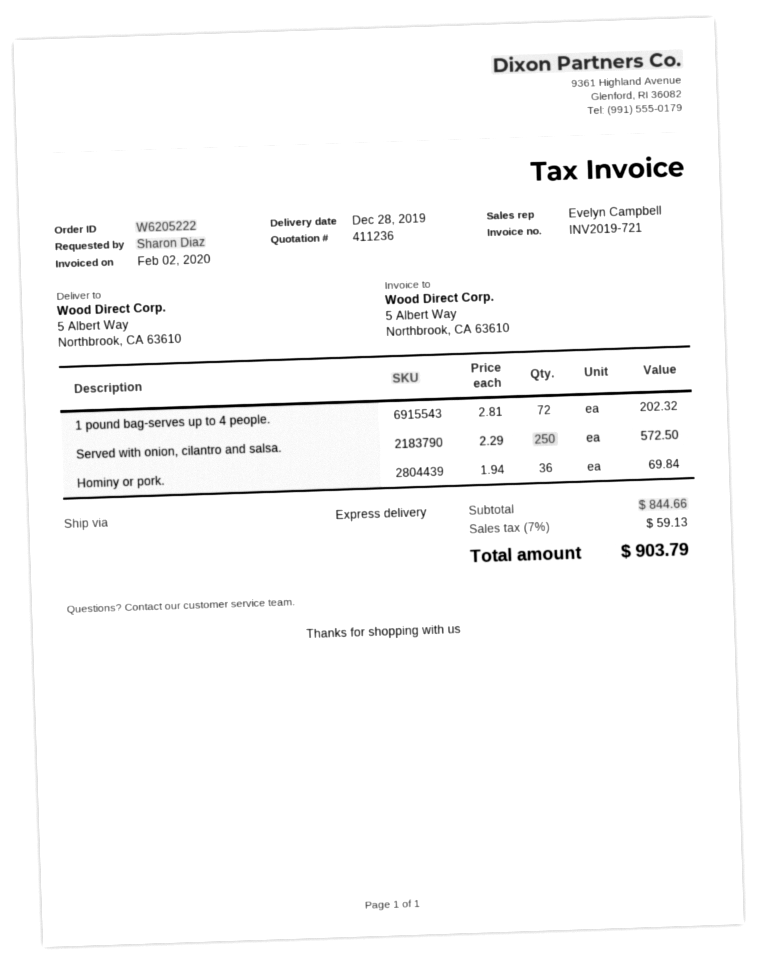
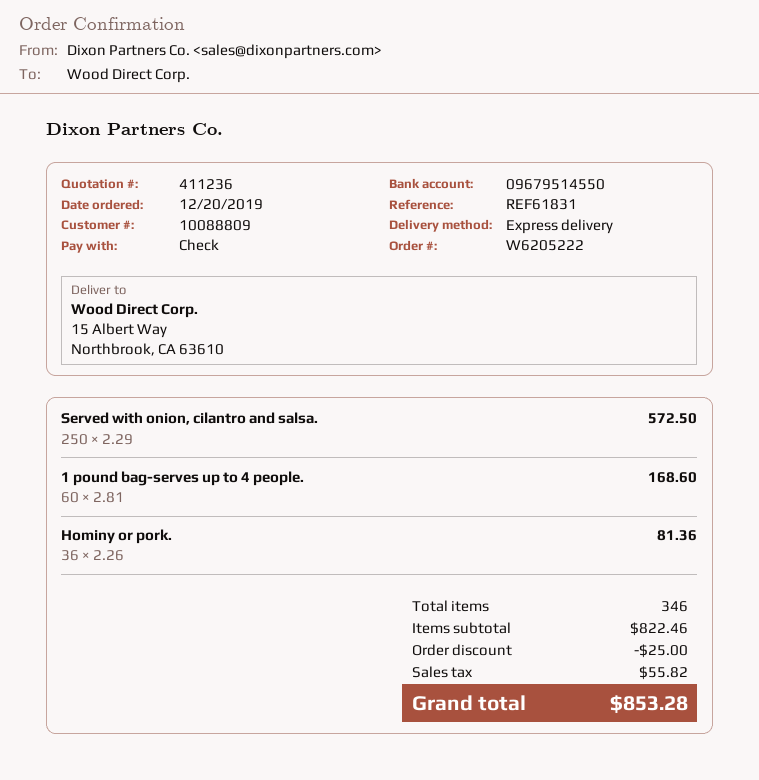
ship to: 5 Albert Way, Northbrook, CA 63610 -> 15 Albert Way, Northbrook, CA 63610
1 pound bag-serves up to 4 people.: 72 x 2.81 = 202.32 -> 60 x 2.81 = 168.60
Hominy or pork.: 36 x 1.94 = 69.84 -> 36 x 2.26 = 81.36
subtotal: 844.66 -> 822.46
discount: none -> 25.00
tax: 59.13 -> 55.82
total: 903.79 -> 853.28

